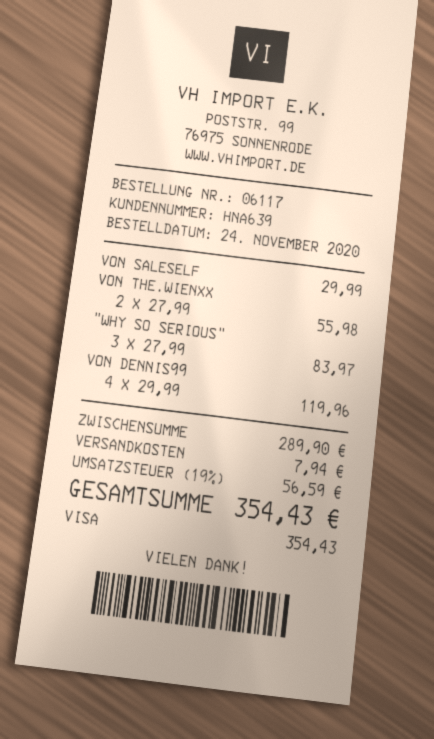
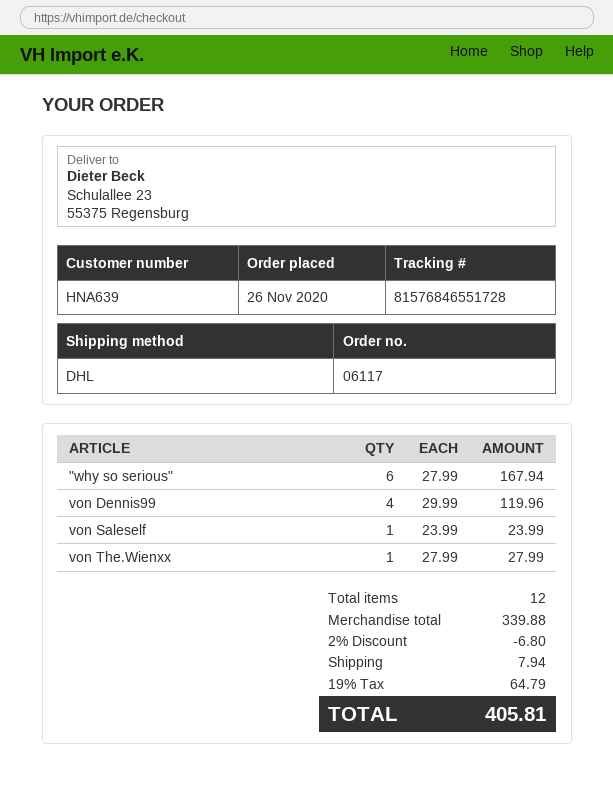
order date: 2020-11-24 -> 2020-11-26
VON SALESELF: 1 x 29.99 = 29.99 -> 1 x 23.99 = 23.99
VON THE.WIENXX: 2 x 27.99 = 55.98 -> 1 x 27.99 = 27.99
"WHY SO SERIOUS": 3 x 27.99 = 83.97 -> 6 x 27.99 = 167.94
subtotal: 289.90 -> 339.88
discount: none -> 2% = 6.80
tax: 19% = 56.59 -> 19% = 64.79
total: 354.43 -> 405.81

